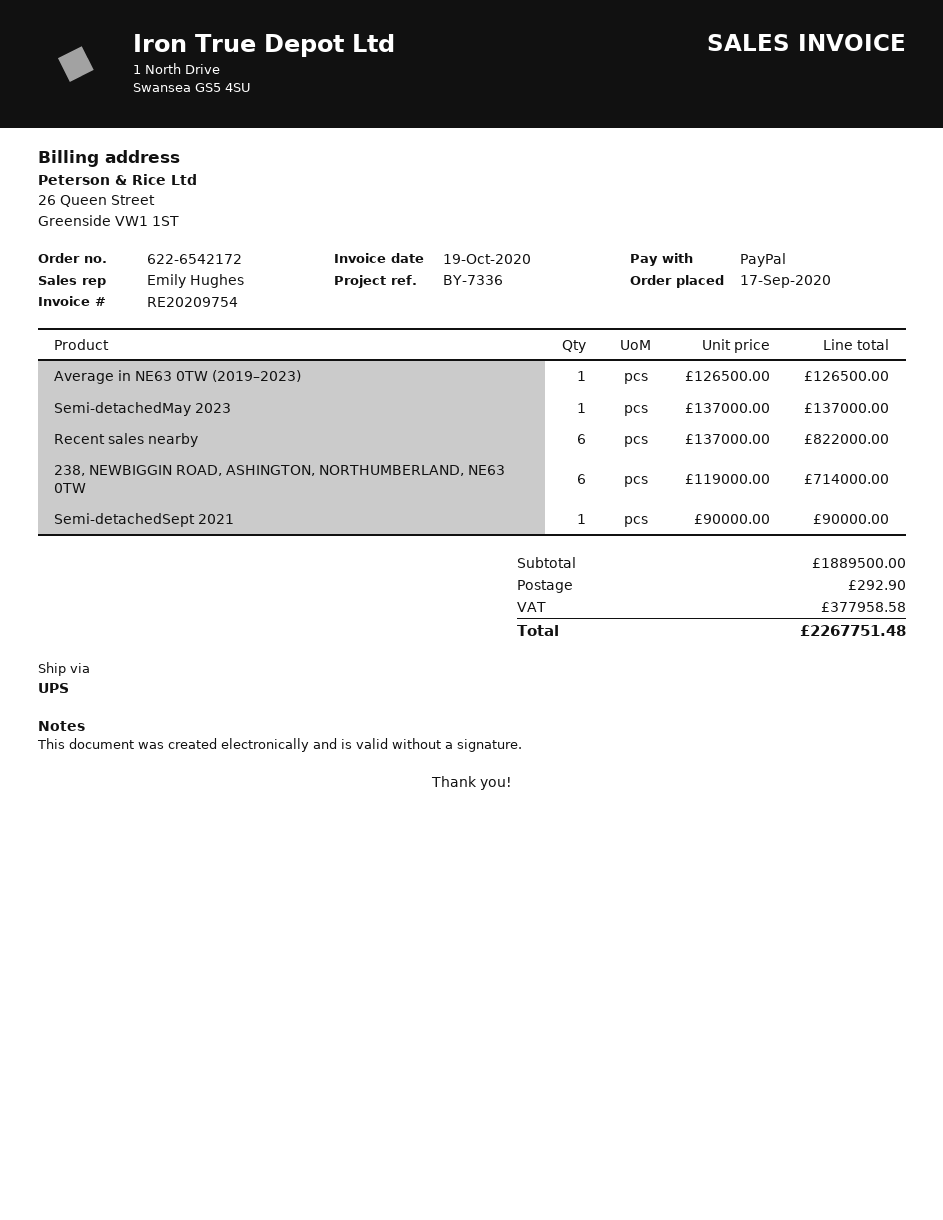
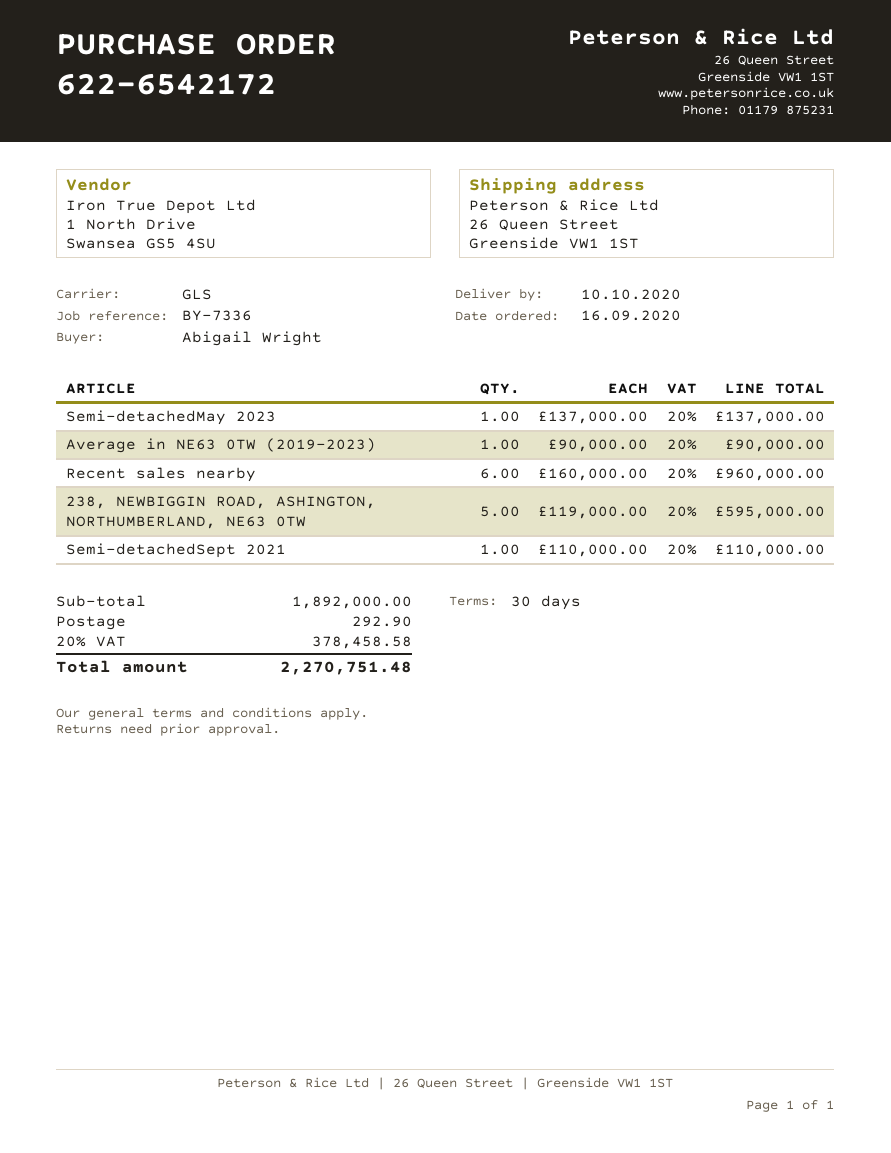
order date: 2020-09-17 -> 2020-09-16
shipping method: UPS -> GLS
Average in NE63 0TW (2019–2023): 1 x 126500.00 = 126500.00 -> 1 x 90000.00 = 90000.00
Recent sales nearby: 6 x 137000.00 = 822000.00 -> 6 x 160000.00 = 960000.00
238, NEWBIGGIN ROAD, ASHINGTON, NORTHUMBERLAND, NE63 0TW: 6 x 119000.00 = 714000.00 -> 5 x 119000.00 = 595000.00
Semi-detachedSept 2021: 1 x 90000.00 = 90000.00 -> 1 x 110000.00 = 110000.00
subtotal: 1889500.00 -> 1892000.00
tax: 377958.58 -> 378458.58
total: 2267751.48 -> 2270751.48

